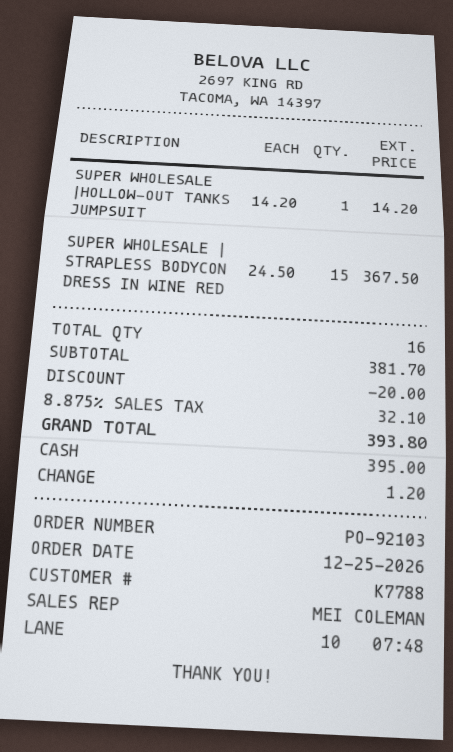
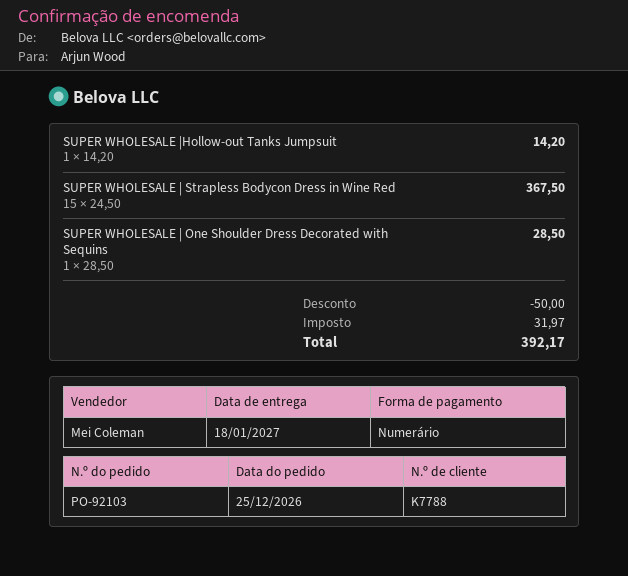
SUPER WHOLESALE | One Shoulder Dress Decorated with Sequins: none -> 1 x 28.50 = 28.50
discount: 20.00 -> 50.00
tax: 32.10 -> 31.97
total: 393.80 -> 392.17

